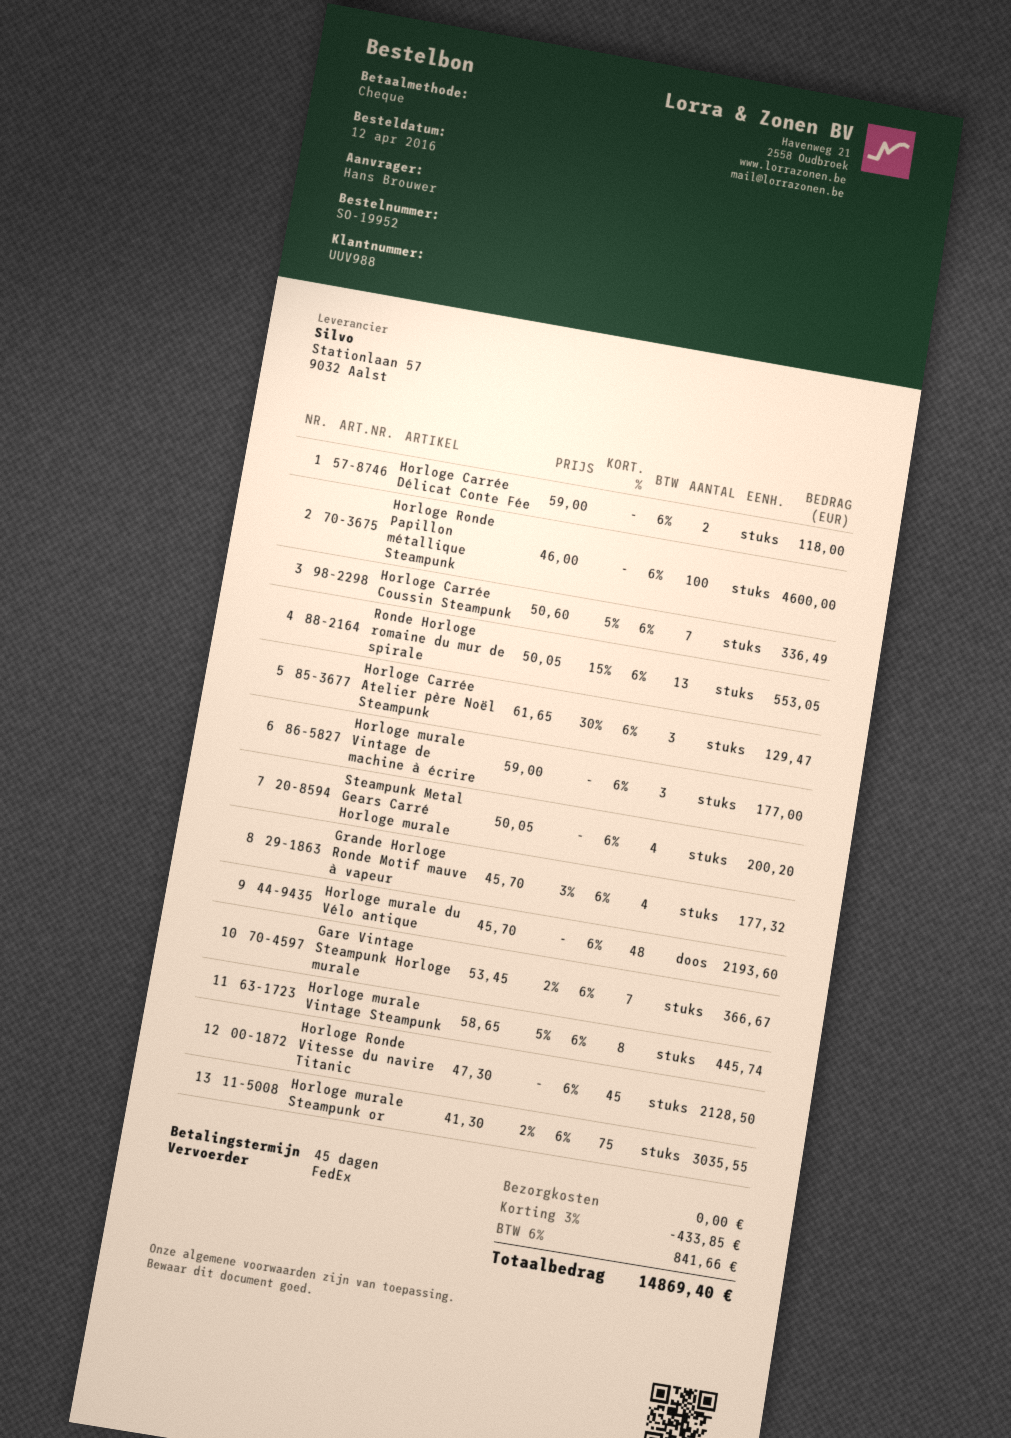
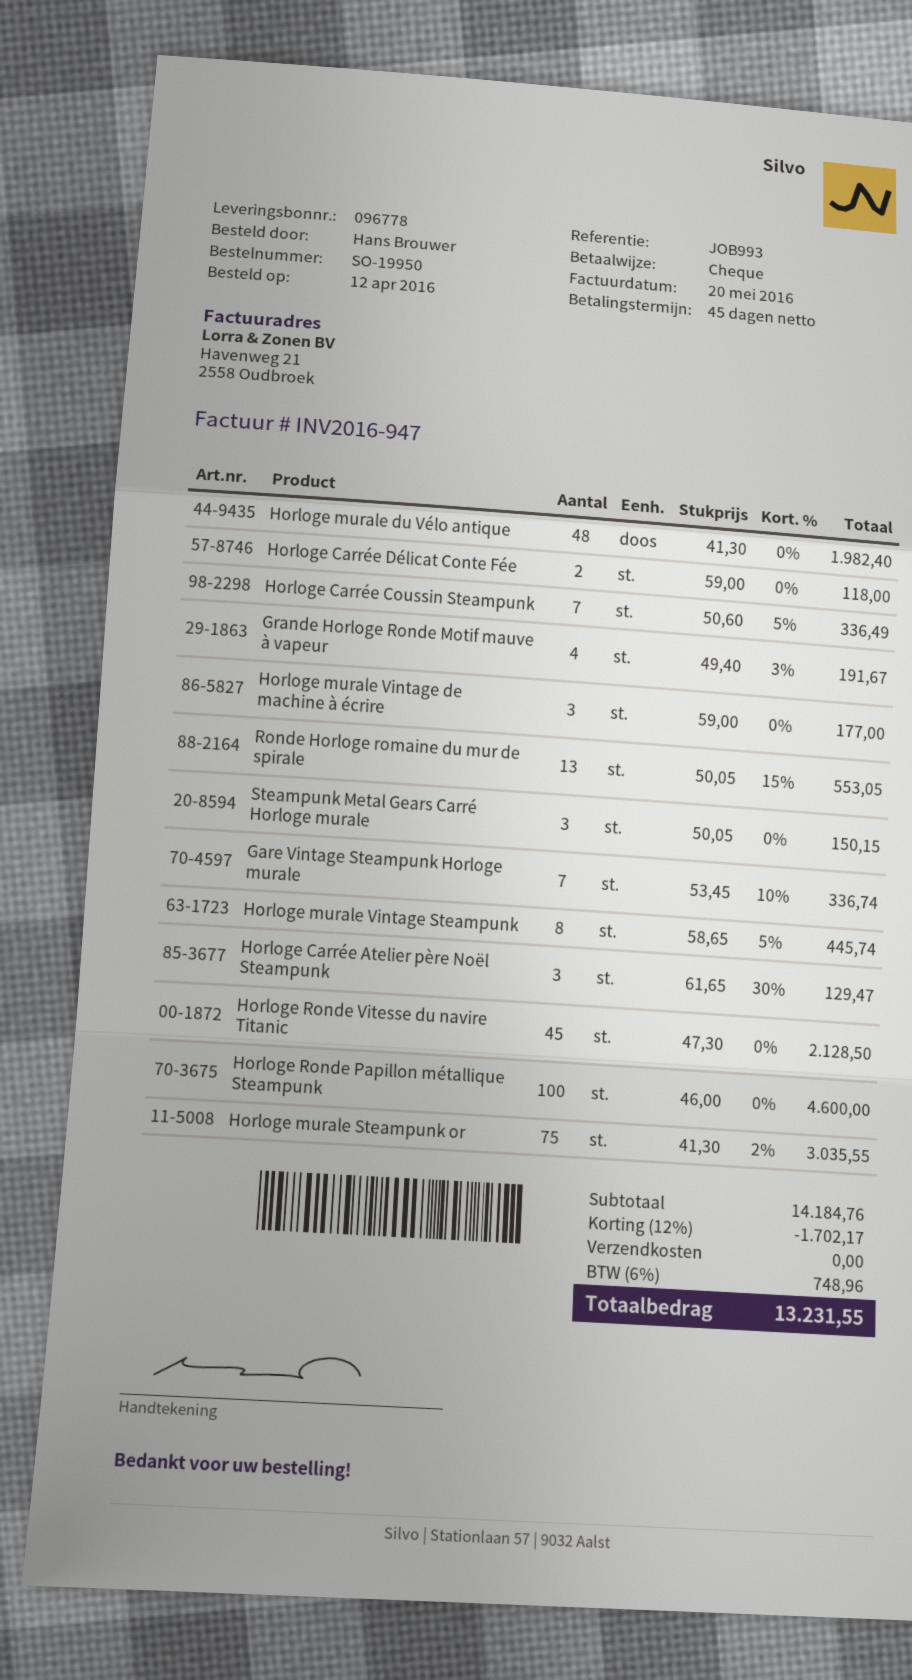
order number: SO-19952 -> SO-19950
Steampunk Metal Gears Carré Horloge murale: 4 x 50.05 = 200.20 -> 3 x 50.05 = 150.15
Grande Horloge Ronde Motif mauve à vapeur: 4 x 45.70 - 3% = 177.32 -> 4 x 49.40 - 3% = 191.67
Horloge murale du Vélo antique: 48 x 45.70 = 2193.60 -> 48 x 41.30 = 1982.40
Gare Vintage Steampunk Horloge murale: 7 x 53.45 - 2% = 366.67 -> 7 x 53.45 - 10% = 336.74
discount: 3% = 433.85 -> 12% = 1702.17
tax: 6% = 841.66 -> 6% = 748.96
total: 14869.40 -> 13231.55

